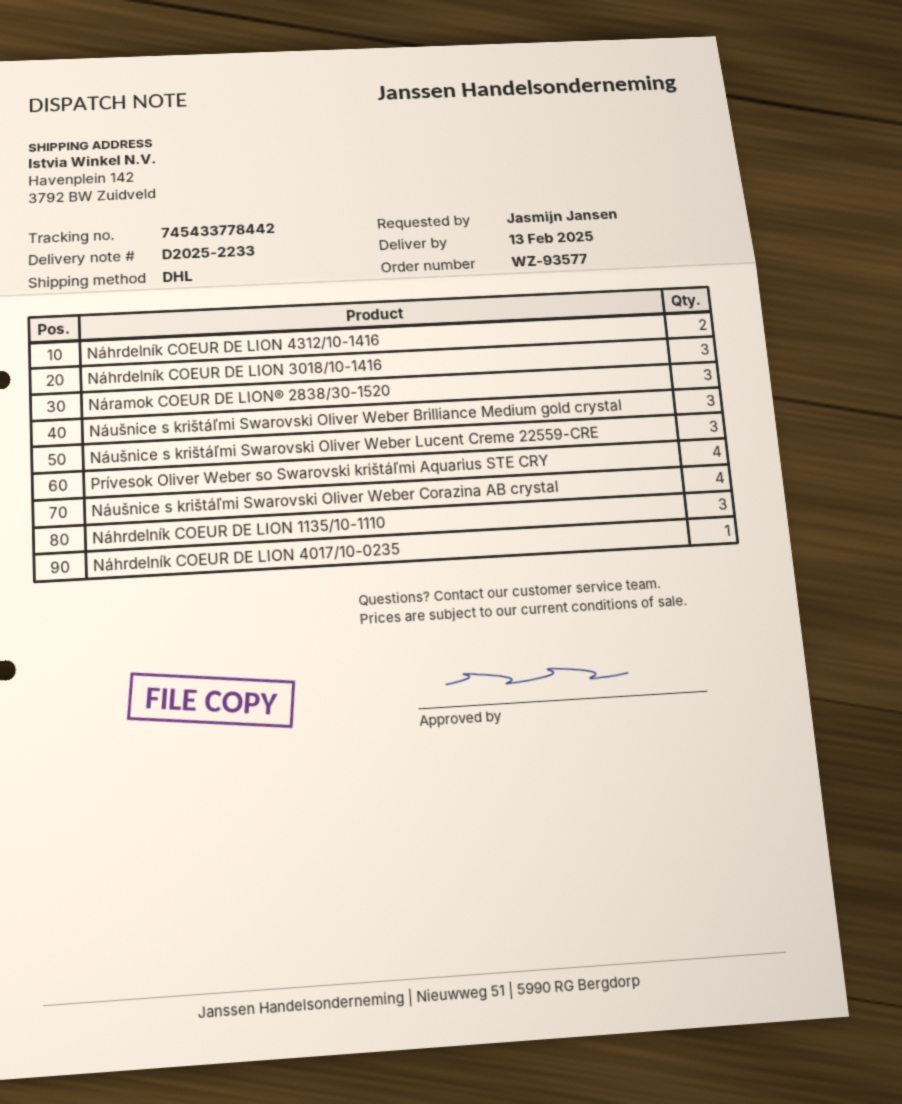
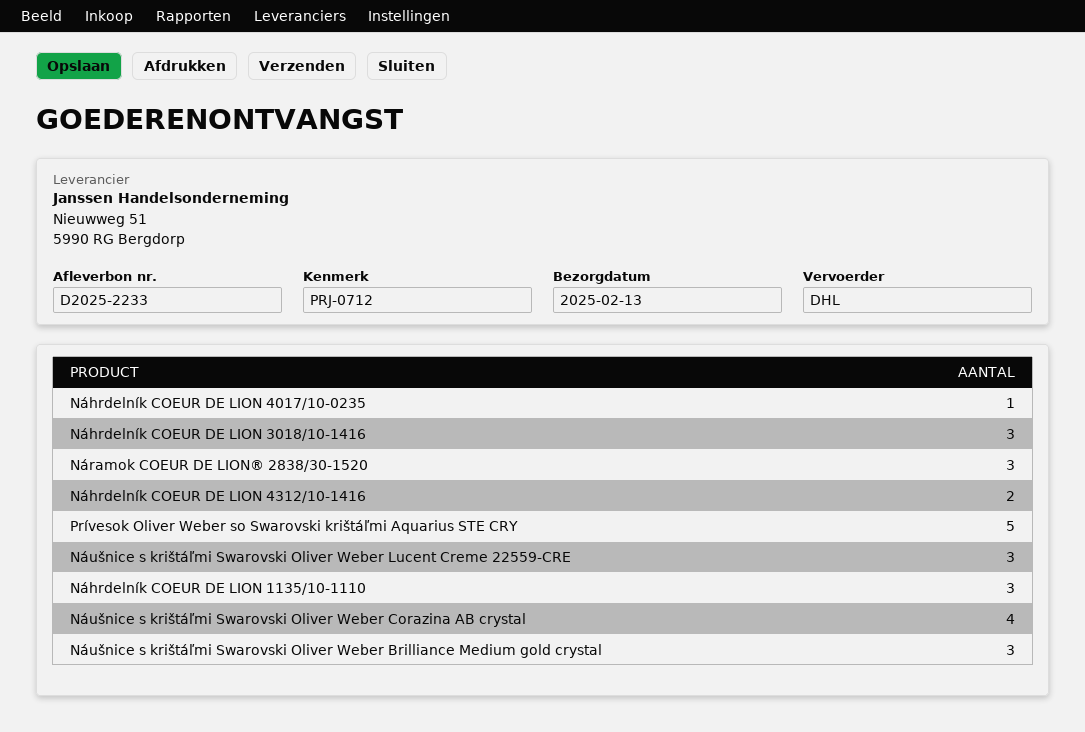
Prívesok Oliver Weber so Swarovski krištáľmi Aquarius STE CRY: 4 -> 5

